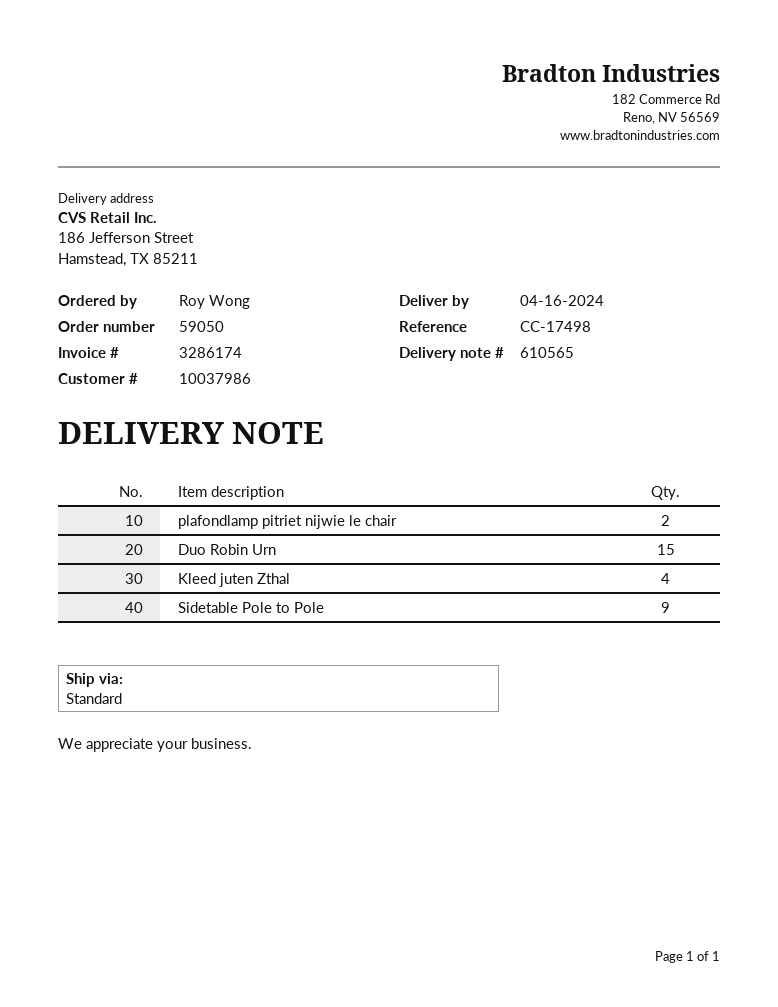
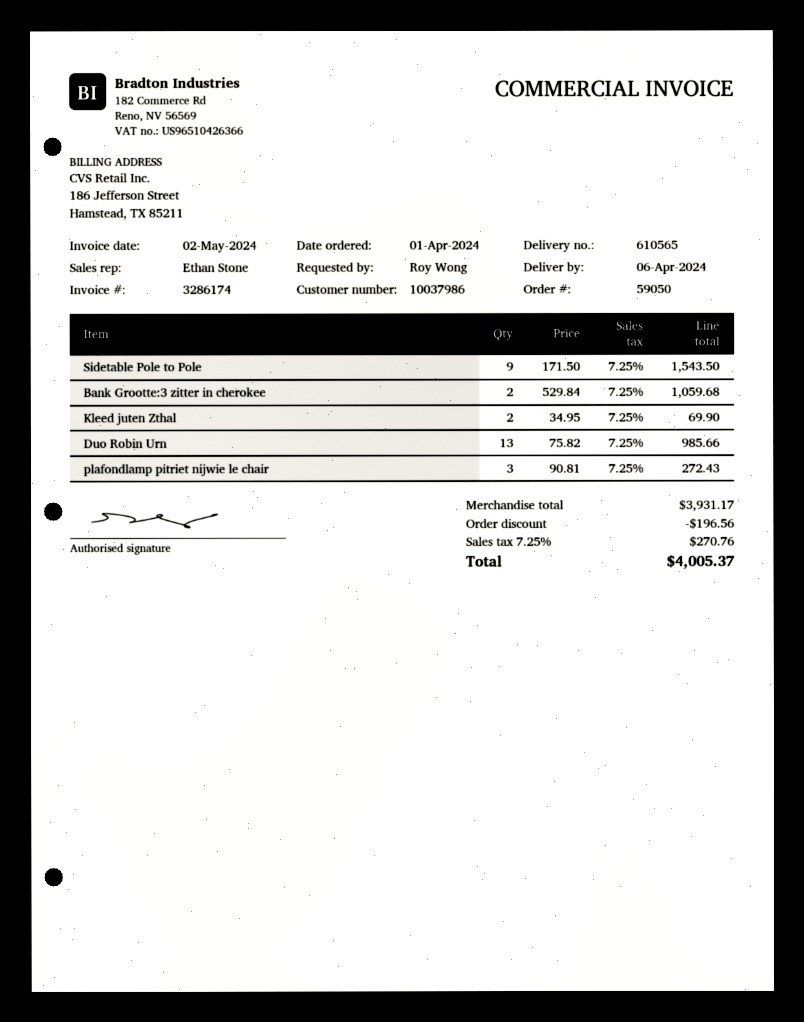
delivery date: 2024-04-16 -> 2024-04-06
plafondlamp pitriet nijwie le chair: 2 -> 3
Duo Robin Urn: 15 -> 13
Kleed juten Zthal: 4 -> 2
Bank Grootte:3 zitter in cherokee: none -> 2

